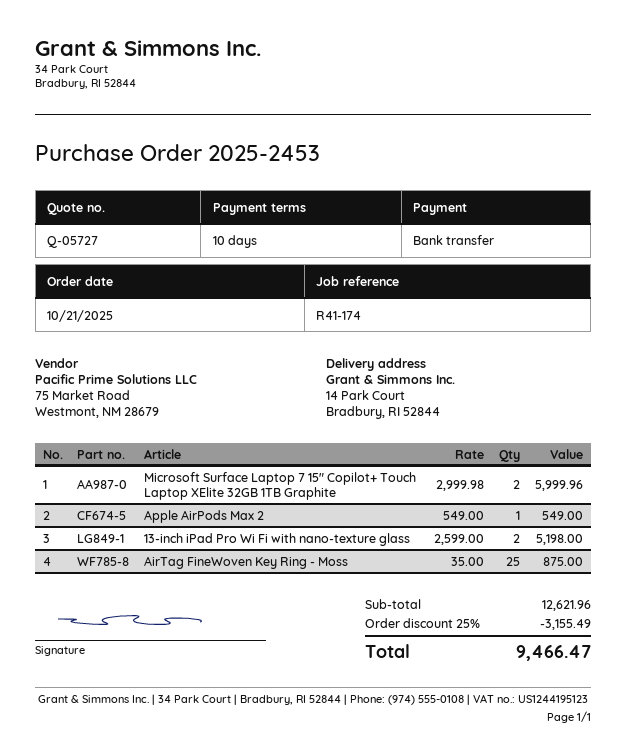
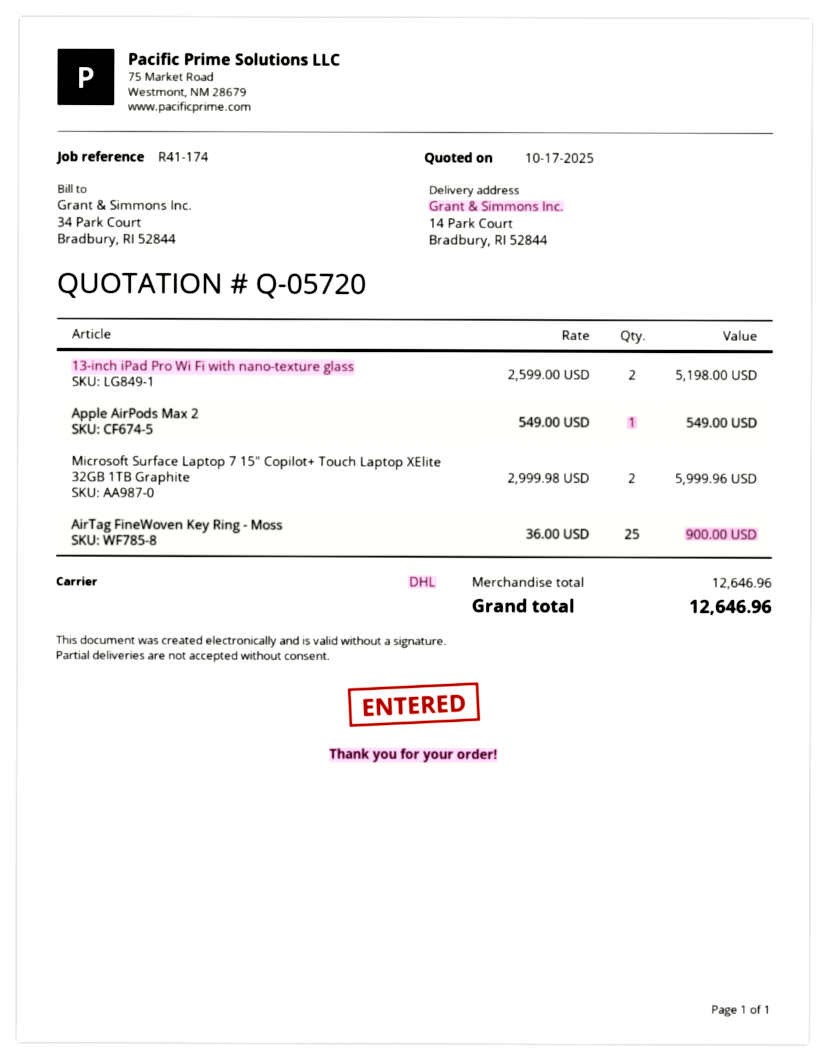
quote number: Q-05727 -> Q-05720
AirTag FineWoven Key Ring - Moss: 25 x 35.00 = 875.00 -> 25 x 36.00 = 900.00
subtotal: 12621.96 -> 12646.96
discount: 25% = 3155.49 -> none
total: 9466.47 -> 12646.96

